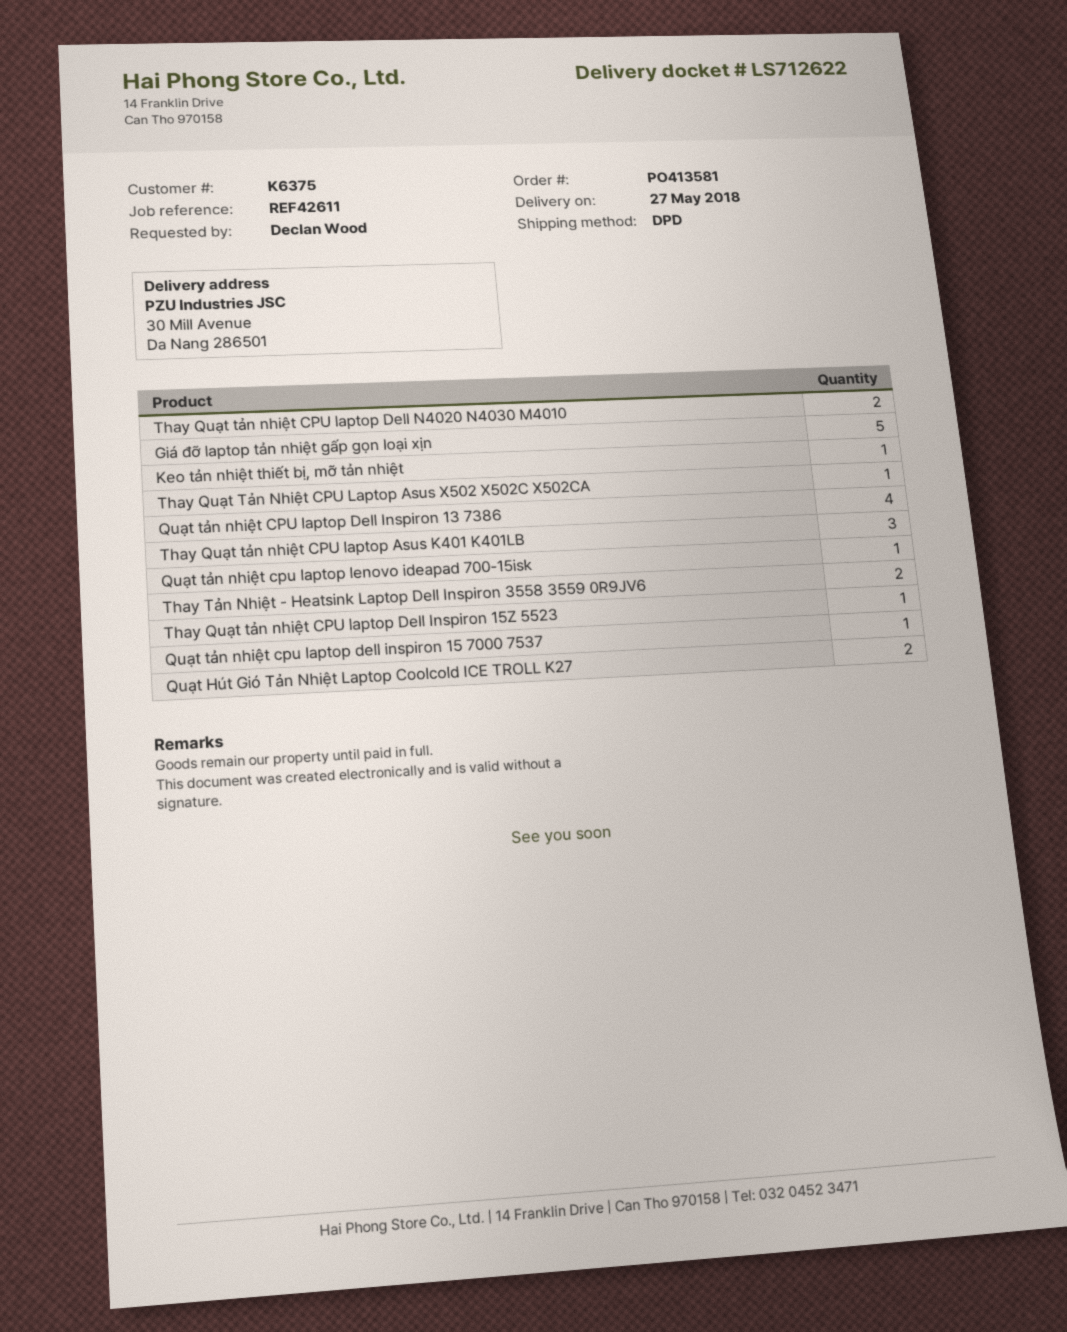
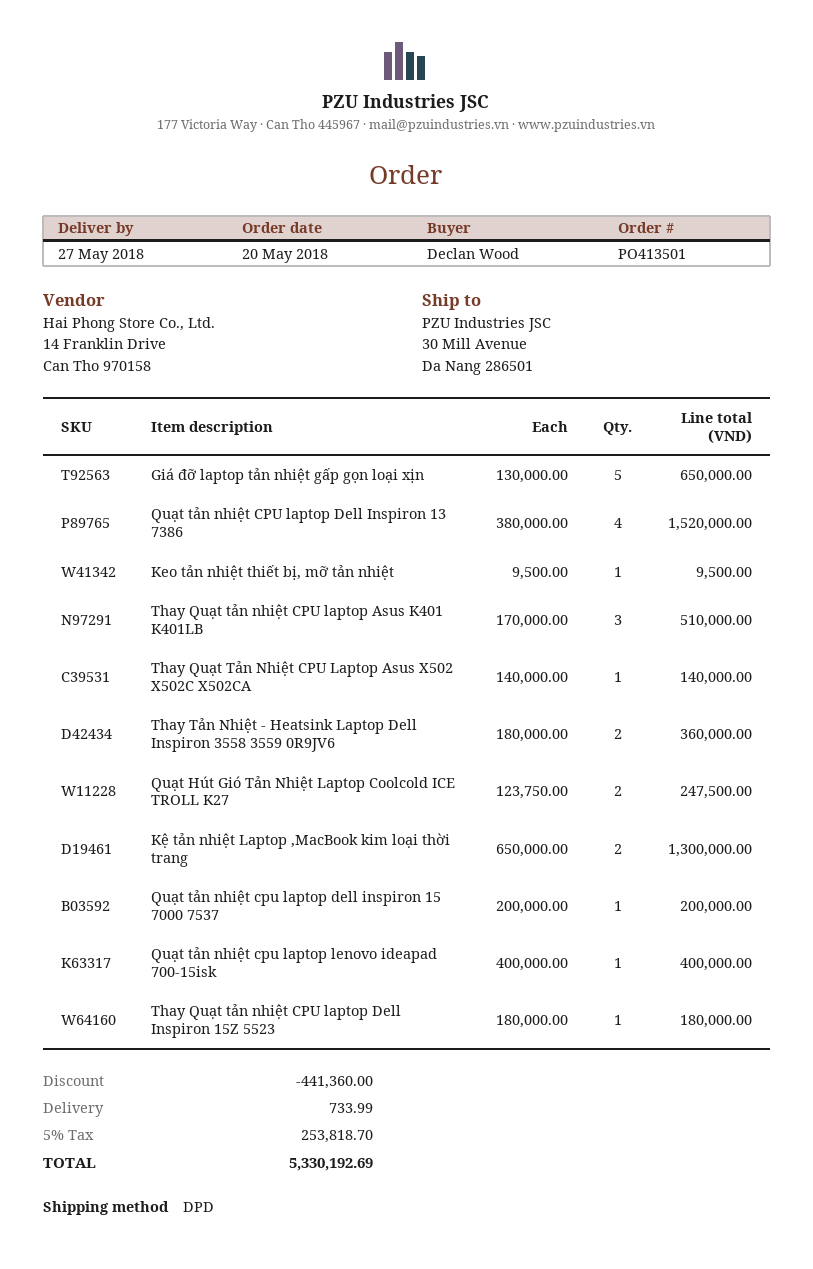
order number: PO413581 -> PO413501
Thay Quạt tản nhiệt CPU laptop Dell N4020 N4030 M4010: 2 -> none
Kệ tản nhiệt Laptop ,MacBook kim loại thời trang: none -> 2

